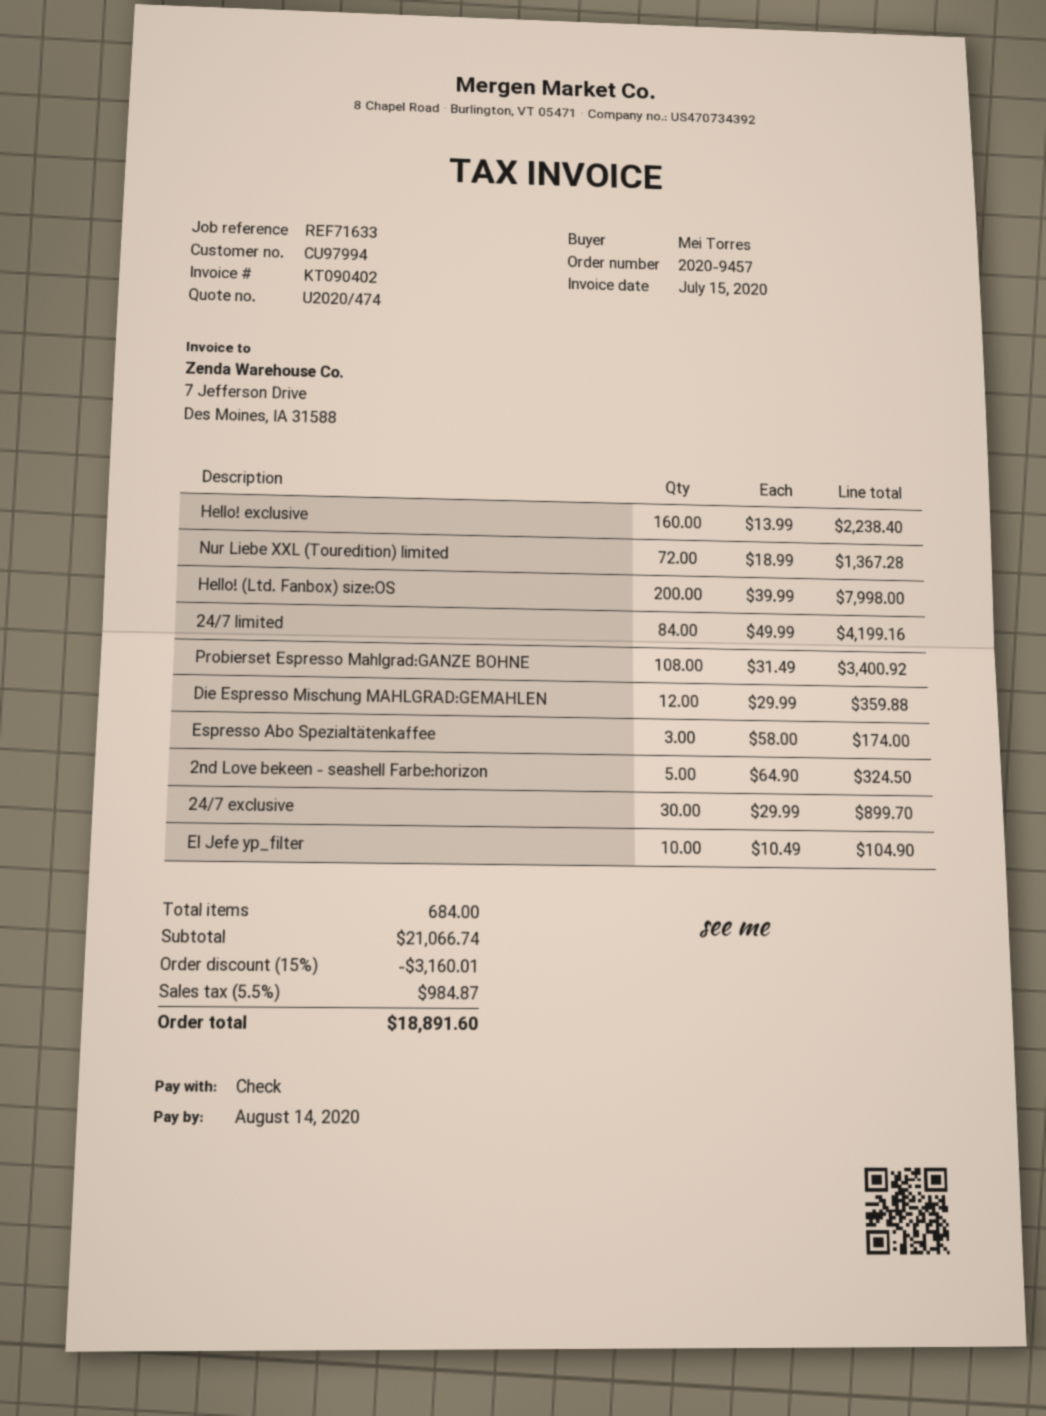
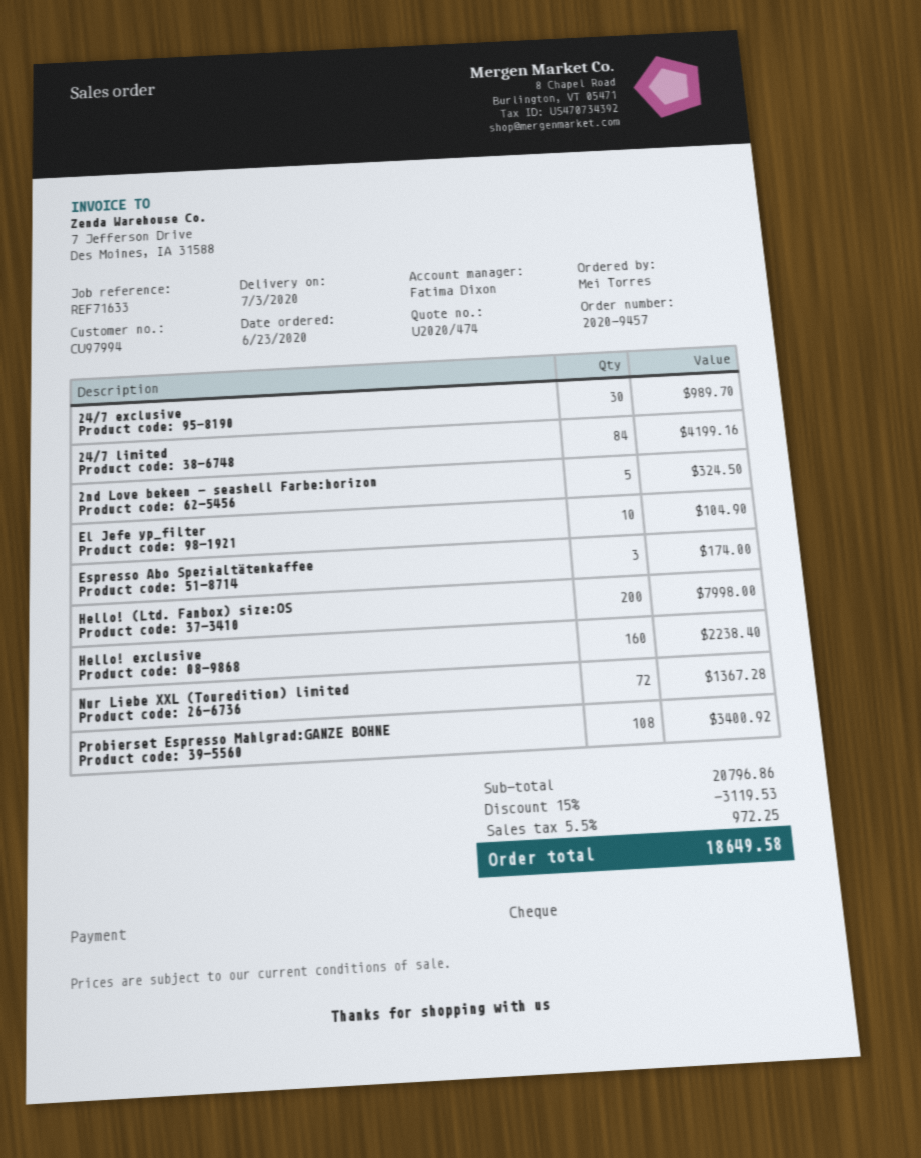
Die Espresso Mischung MAHLGRAD:GEMAHLEN: 12 for 359.88 -> none
24/7 exclusive: 30 for 899.70 -> 30 for 989.70
subtotal: 21066.74 -> 20796.86
discount: 15% = 3160.01 -> 15% = 3119.53
tax: 5.5% = 984.87 -> 5.5% = 972.25
total: 18891.60 -> 18649.58

